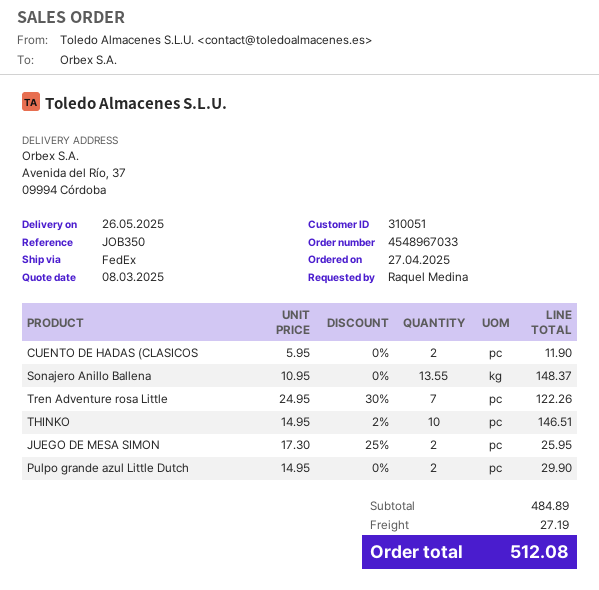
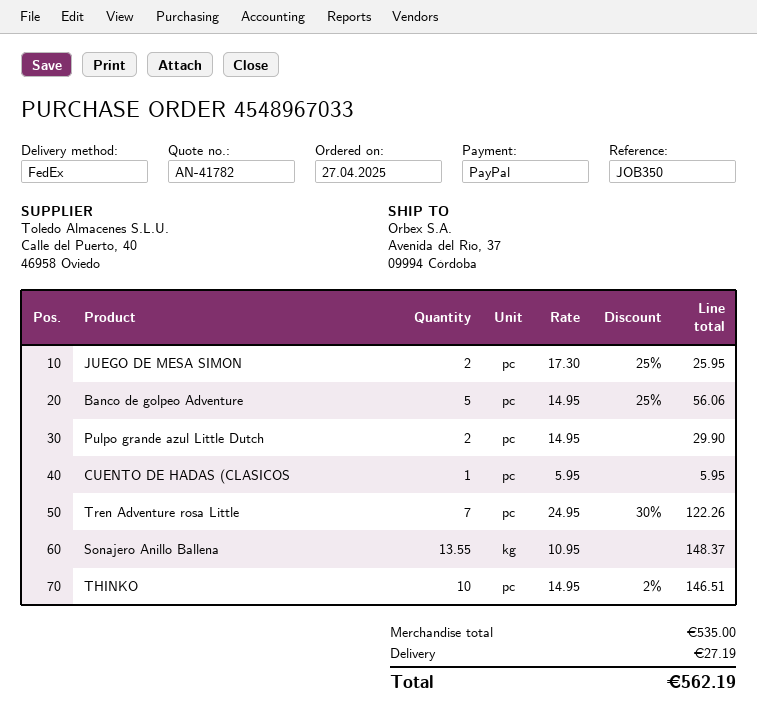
CUENTO DE HADAS (CLASICOS: 2 x 5.95 = 11.90 -> 1 x 5.95 = 5.95
Banco de golpeo Adventure: none -> 5 x 14.95 - 25% = 56.06
subtotal: 484.89 -> 535.00
total: 512.08 -> 562.19

